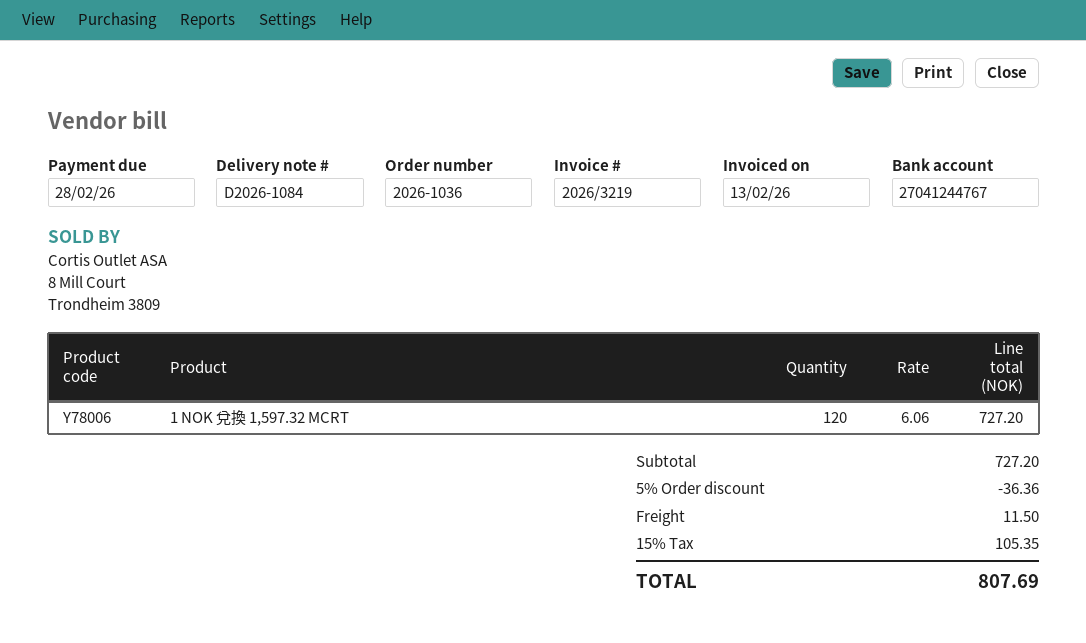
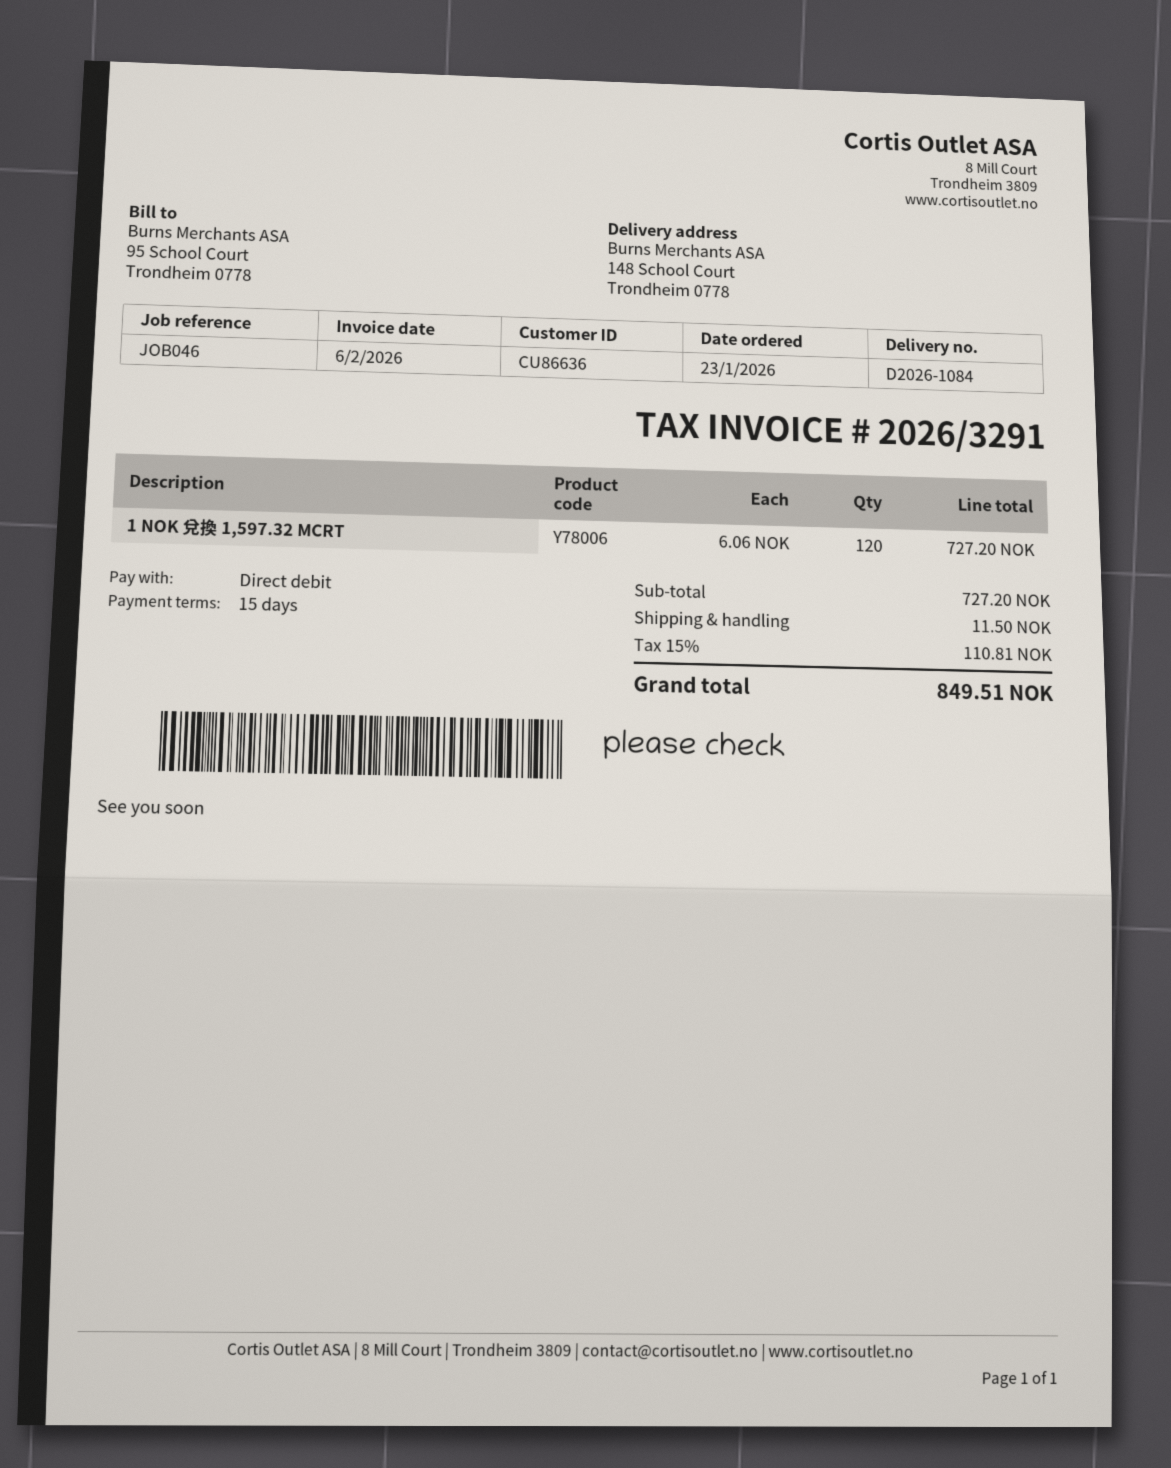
invoice number: 2026/3219 -> 2026/3291
invoice date: 2026-02-13 -> 2026-02-06
discount: 5% = 36.36 -> none
tax: 15% = 105.35 -> 15% = 110.81
total: 807.69 -> 849.51

